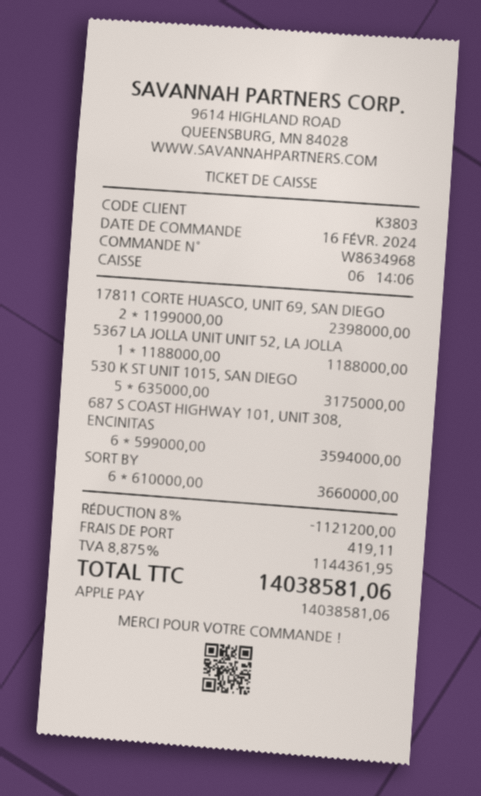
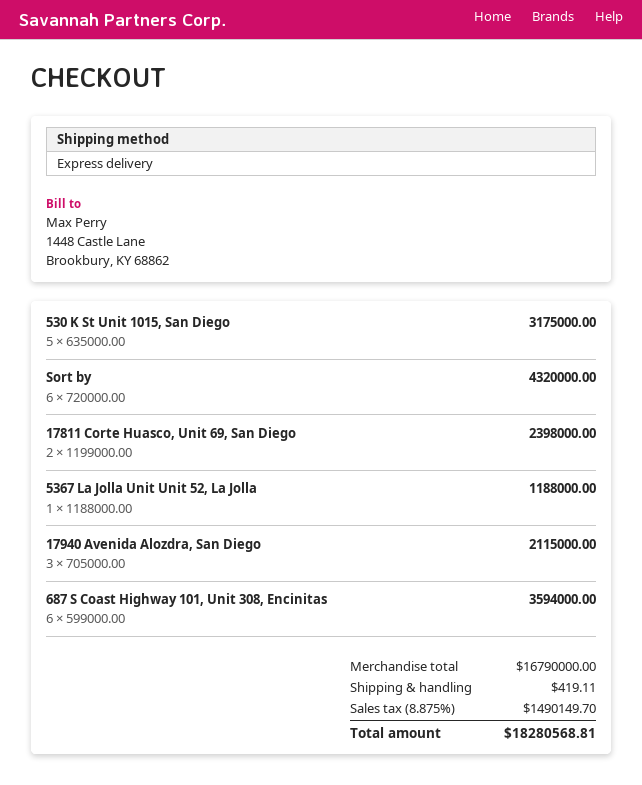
SORT BY: 6 x 610000.00 = 3660000.00 -> 6 x 720000.00 = 4320000.00
17940 Avenida Alozdra, San Diego: none -> 3 x 705000.00 = 2115000.00
discount: 8% = 1121200.00 -> none
tax: 8.875% = 1144361.95 -> 8.875% = 1490149.70
total: 14038581.06 -> 18280568.81

